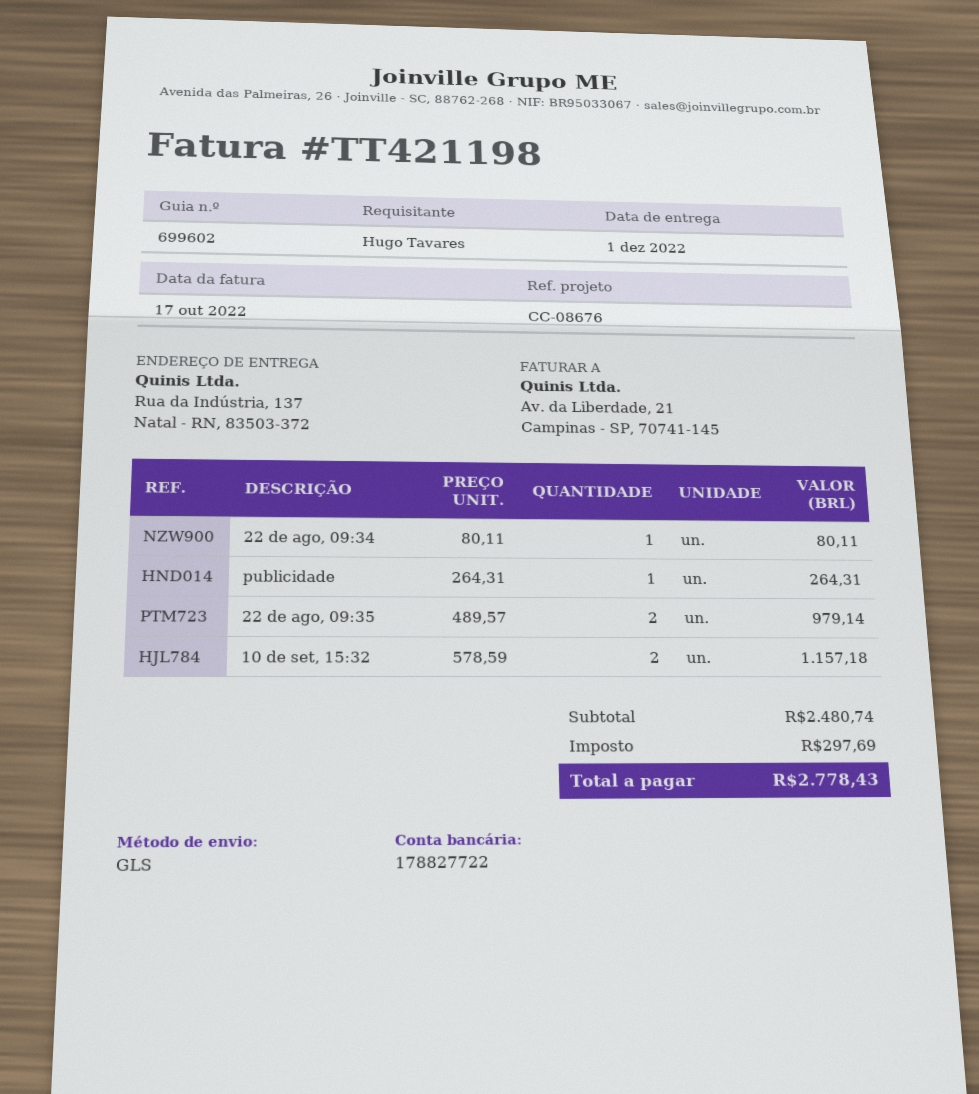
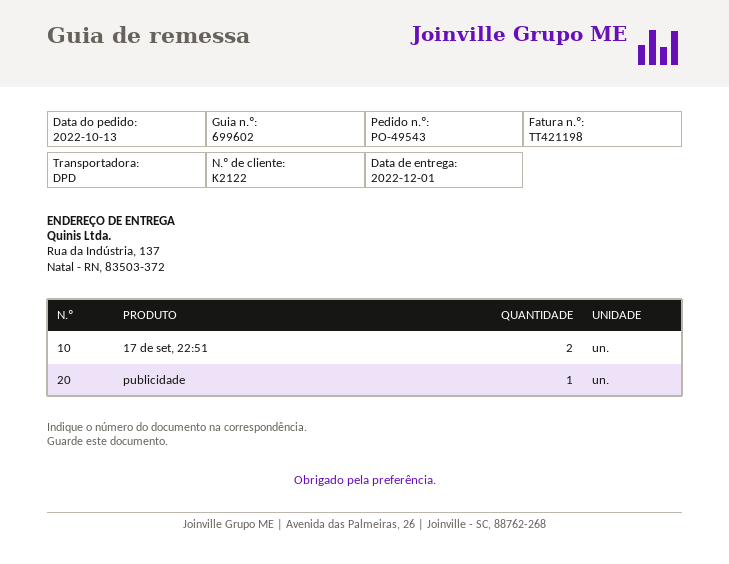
shipping method: GLS -> DPD
22 de ago, 09:34: 1 -> none
22 de ago, 09:35: 2 -> none
10 de set, 15:32: 2 -> none
17 de set, 22:51: none -> 2

